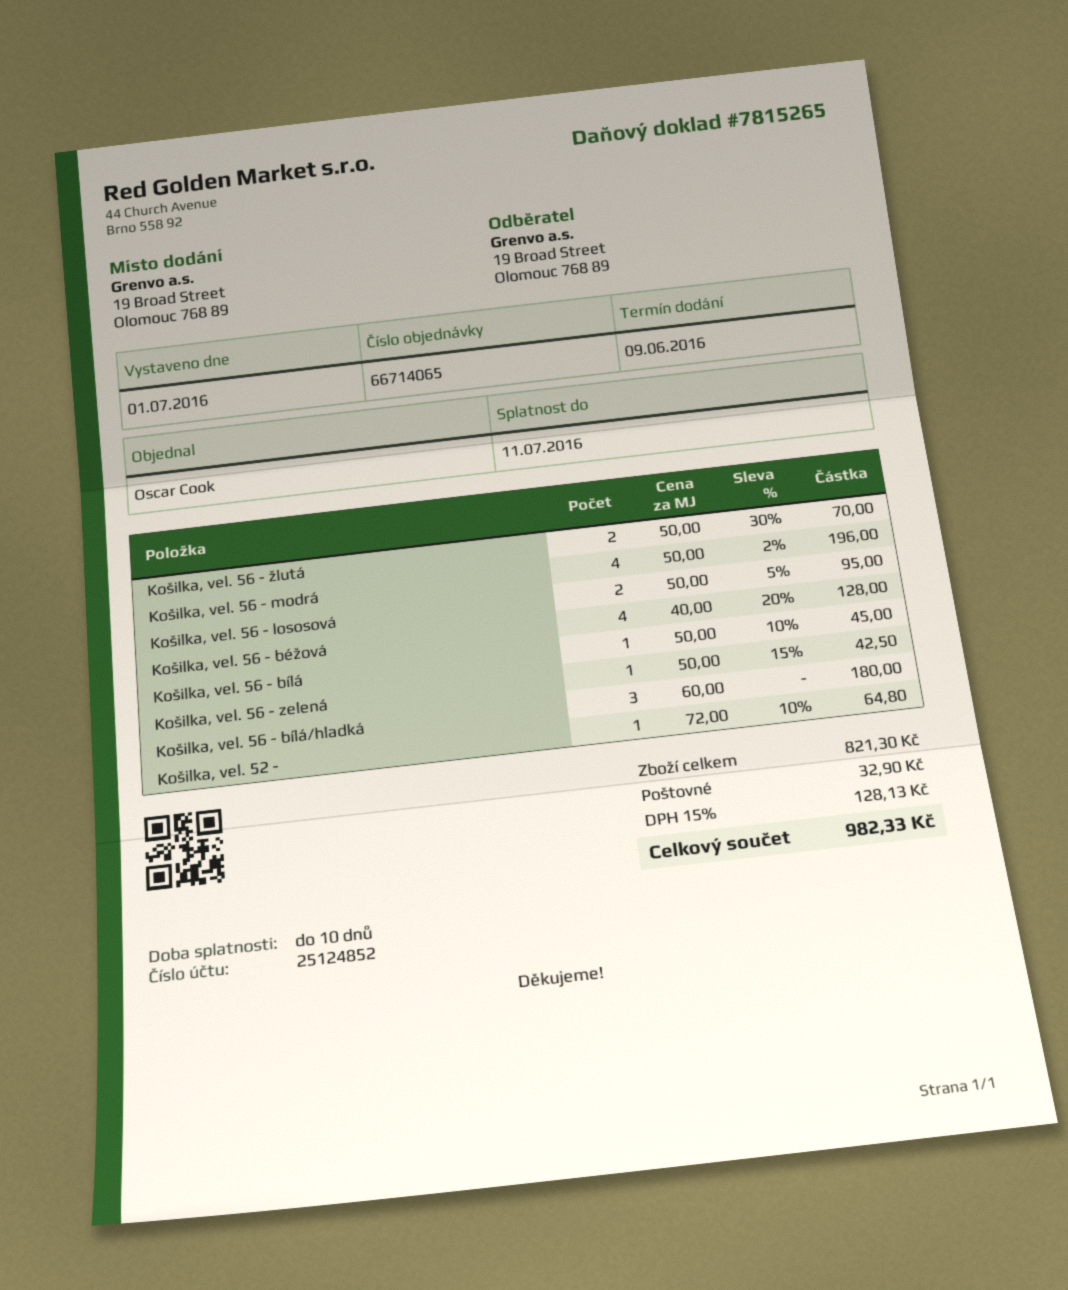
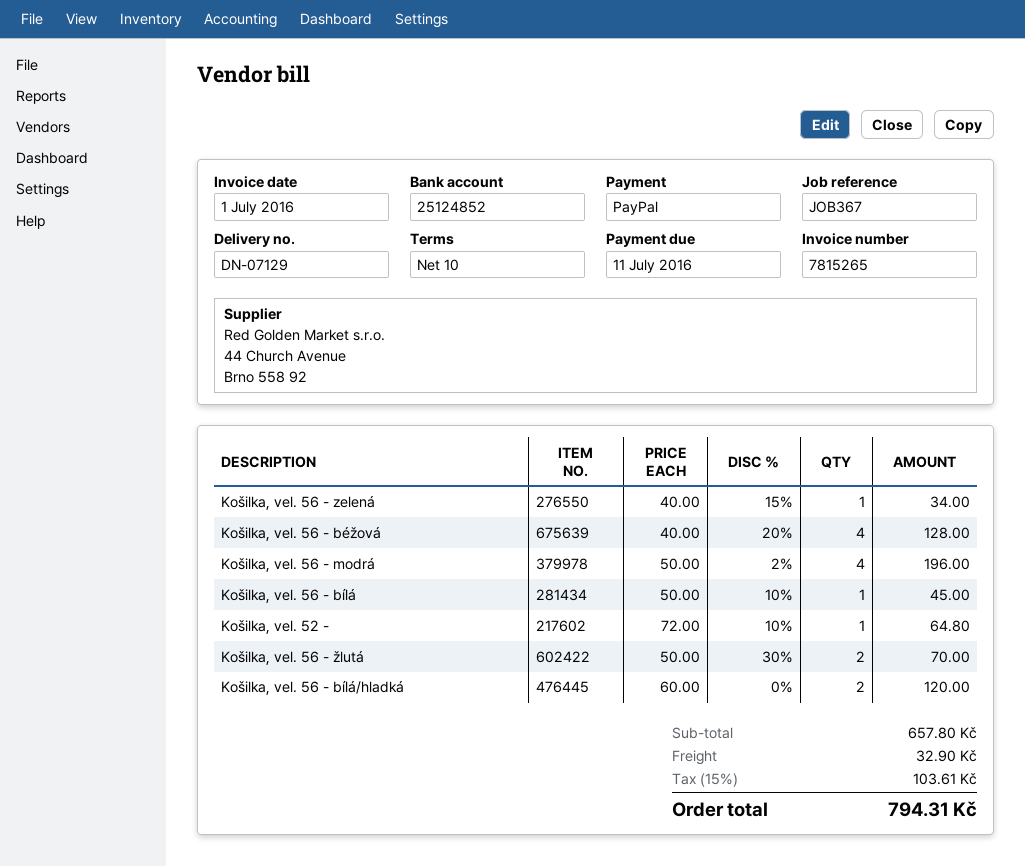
Košilka, vel. 56 - lososová: 2 x 50.00 - 5% = 95.00 -> none
Košilka, vel. 56 - zelená: 1 x 50.00 - 15% = 42.50 -> 1 x 40.00 - 15% = 34.00
Košilka, vel. 56 - bílá/hladká: 3 x 60.00 = 180.00 -> 2 x 60.00 = 120.00
subtotal: 821.30 -> 657.80
tax: 15% = 128.13 -> 15% = 103.61
total: 982.33 -> 794.31

